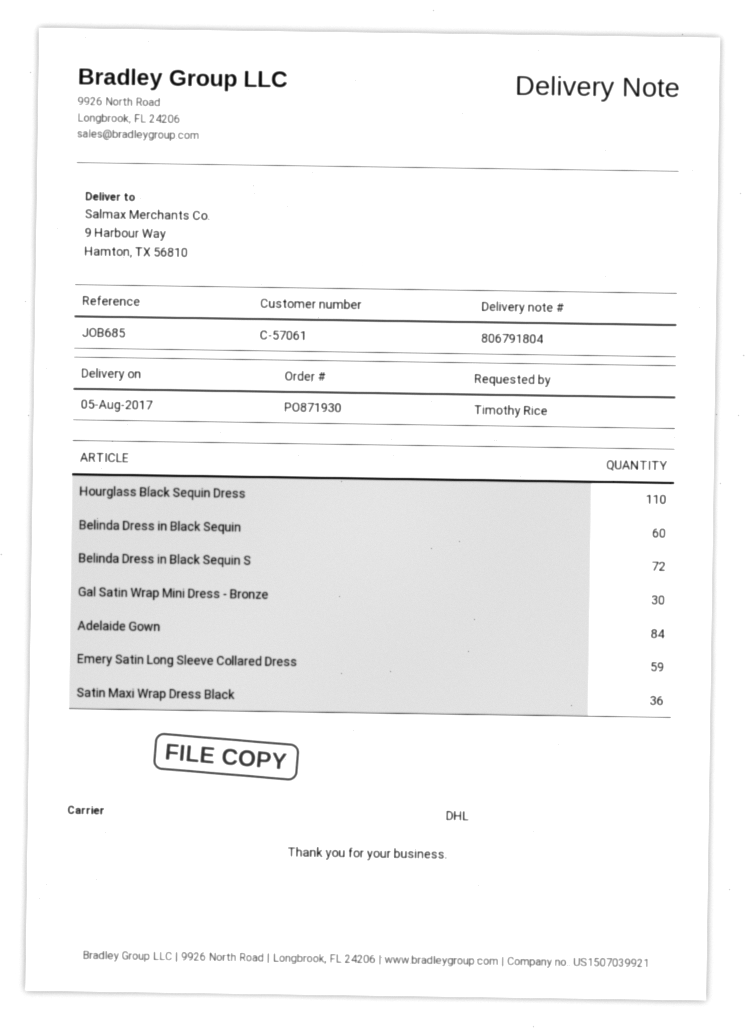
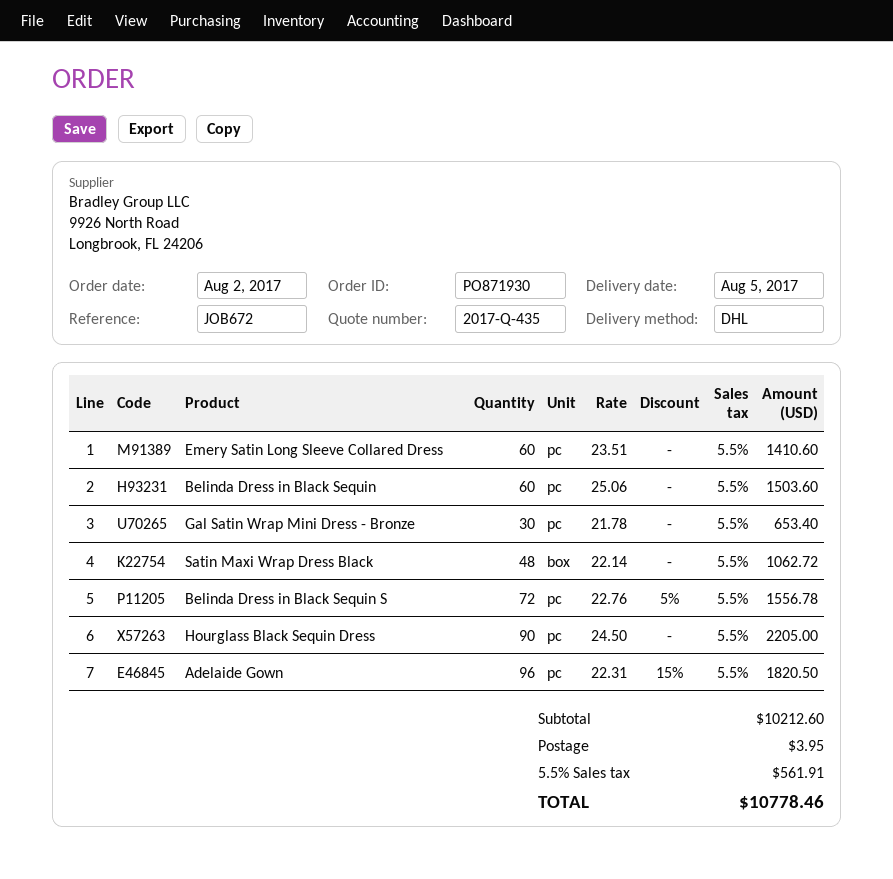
reference: JOB685 -> JOB672
Hourglass Black Sequin Dress: 110 -> 90
Adelaide Gown: 84 -> 96
Emery Satin Long Sleeve Collared Dress: 59 -> 60
Satin Maxi Wrap Dress Black: 36 -> 48

